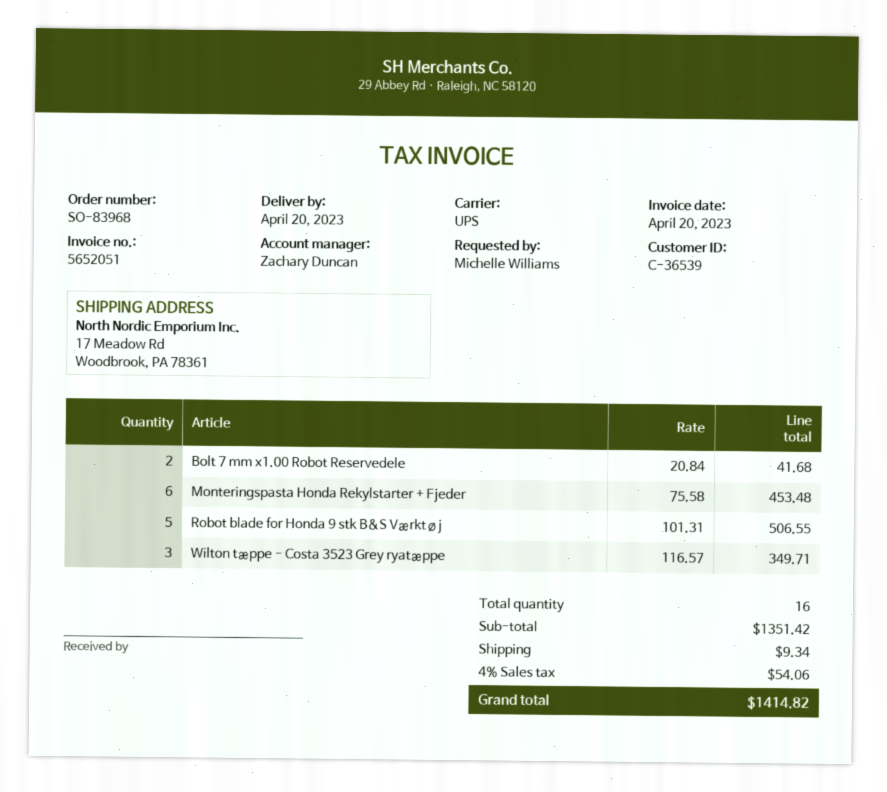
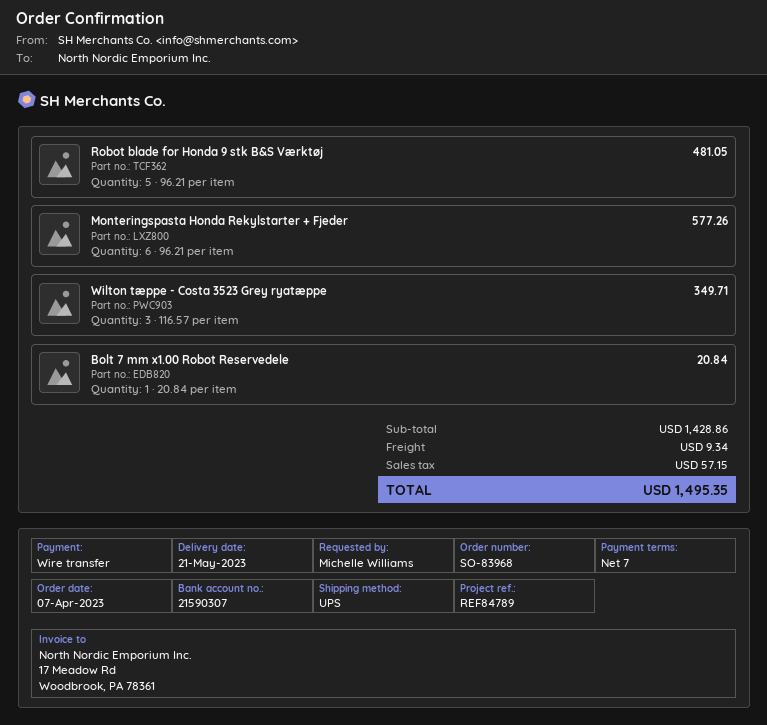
delivery date: 2023-04-20 -> 2023-05-21
Bolt 7 mm x1.00 Robot Reservedele: 2 x 20.84 = 41.68 -> 1 x 20.84 = 20.84
Monteringspasta Honda Rekylstarter + Fjeder: 6 x 75.58 = 453.48 -> 6 x 96.21 = 577.26
Robot blade for Honda 9 stk B&S Værktøj: 5 x 101.31 = 506.55 -> 5 x 96.21 = 481.05
subtotal: 1351.42 -> 1428.86
tax: 54.06 -> 57.15
total: 1414.82 -> 1495.35

